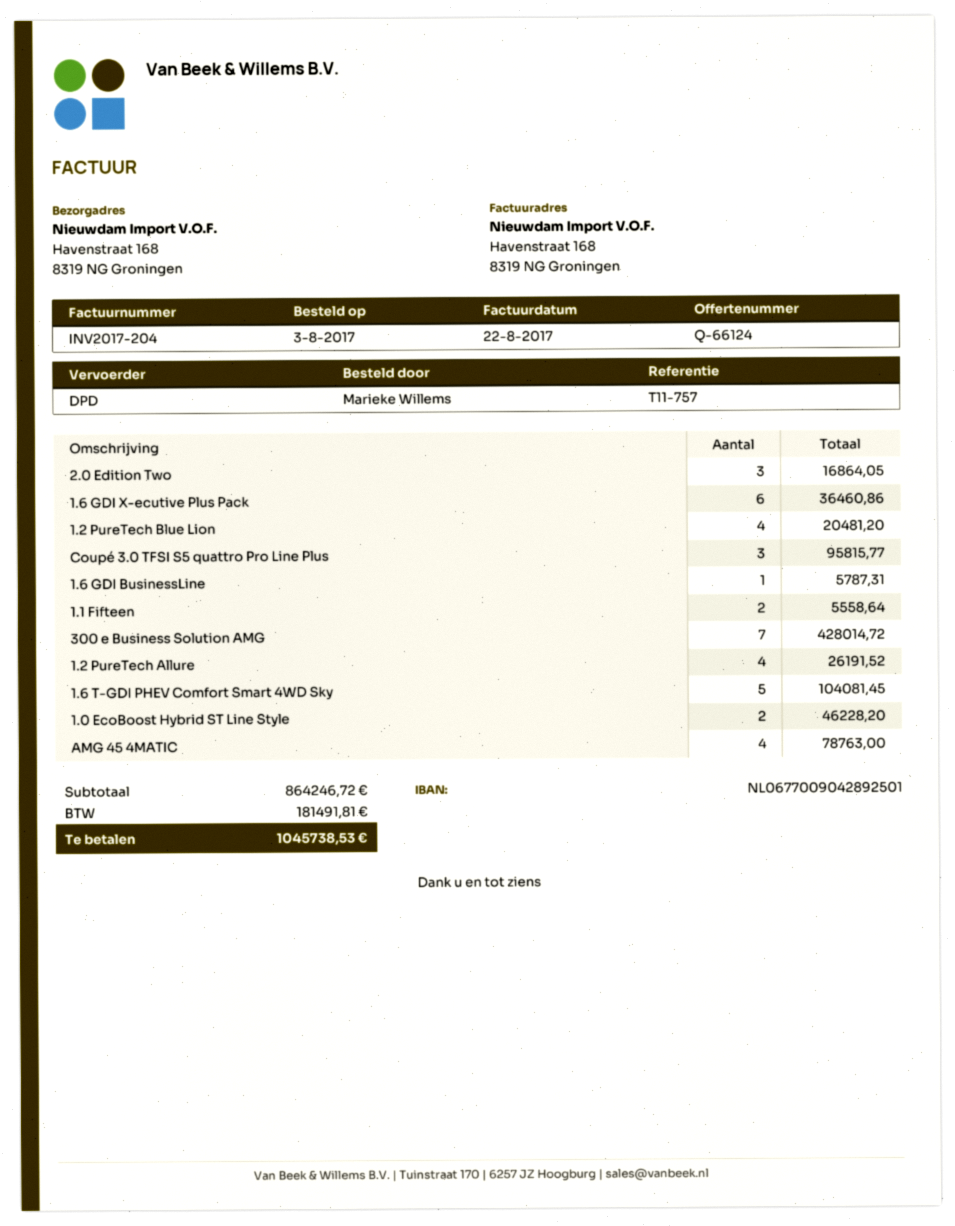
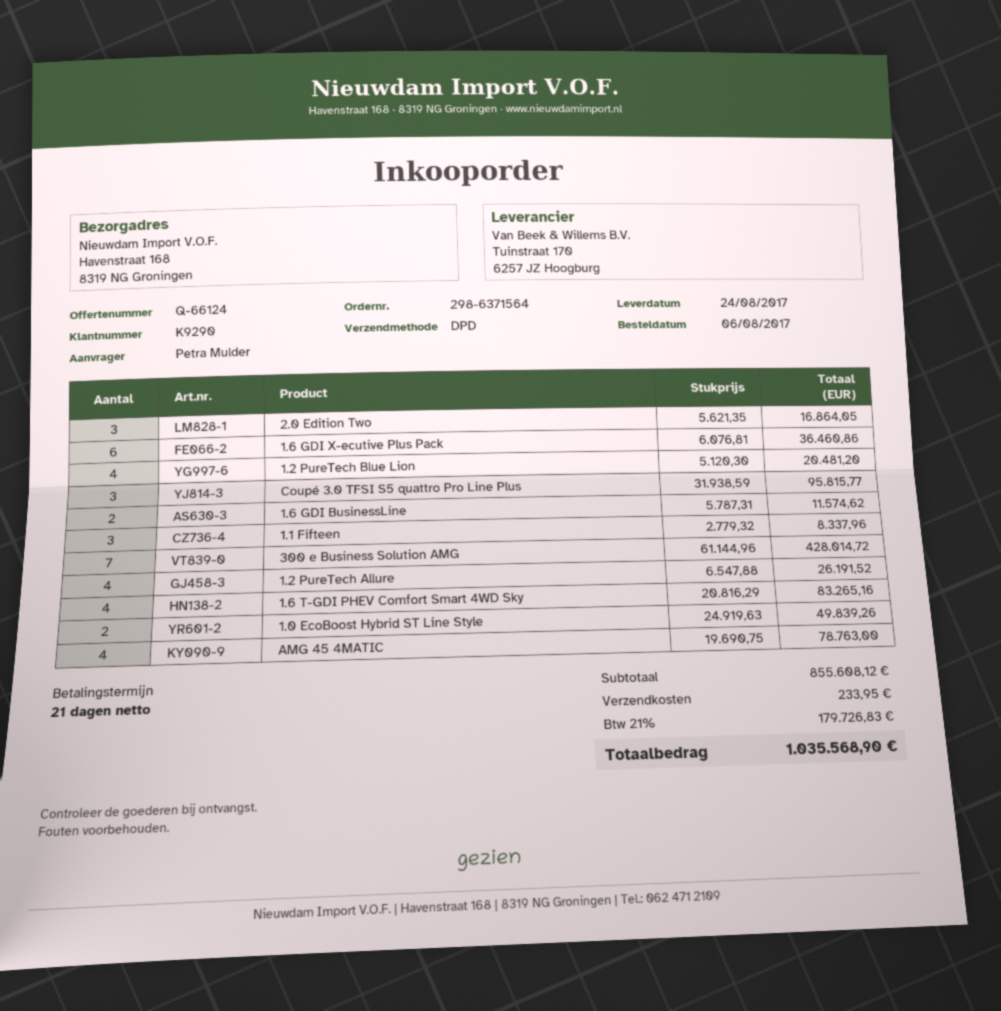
order date: 2017-08-03 -> 2017-08-06
ordered by: Marieke Willems -> Petra Mulder
1.6 GDI BusinessLine: 1 for 5787.31 -> 2 for 11574.62
1.1 Fifteen: 2 for 5558.64 -> 3 for 8337.96
1.6 T-GDI PHEV Comfort Smart 4WD Sky: 5 for 104081.45 -> 4 for 83265.16
1.0 EcoBoost Hybrid ST Line Style: 2 for 46228.20 -> 2 for 49839.26
subtotal: 864246.72 -> 855608.12
shipping: none -> 233.95
tax: 181491.81 -> 179726.83
total: 1045738.53 -> 1035568.90

